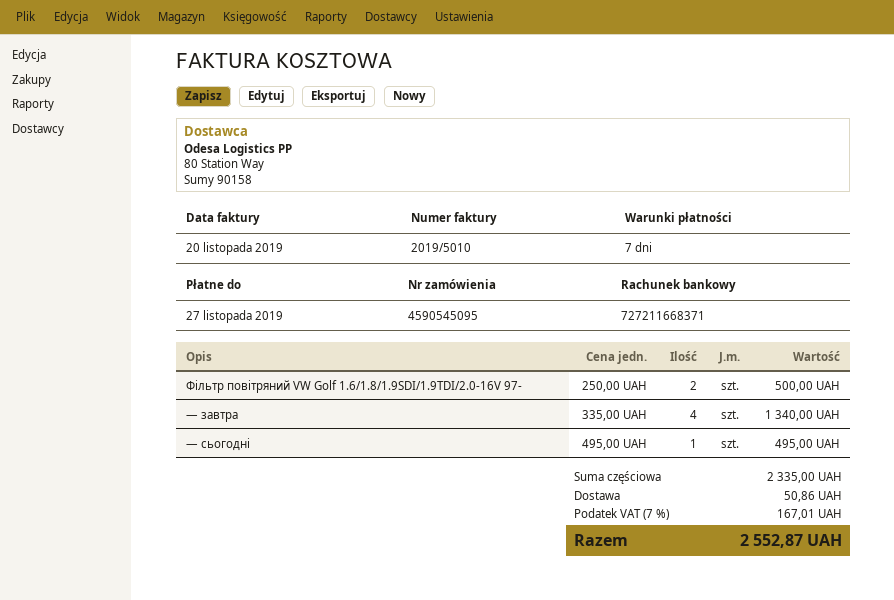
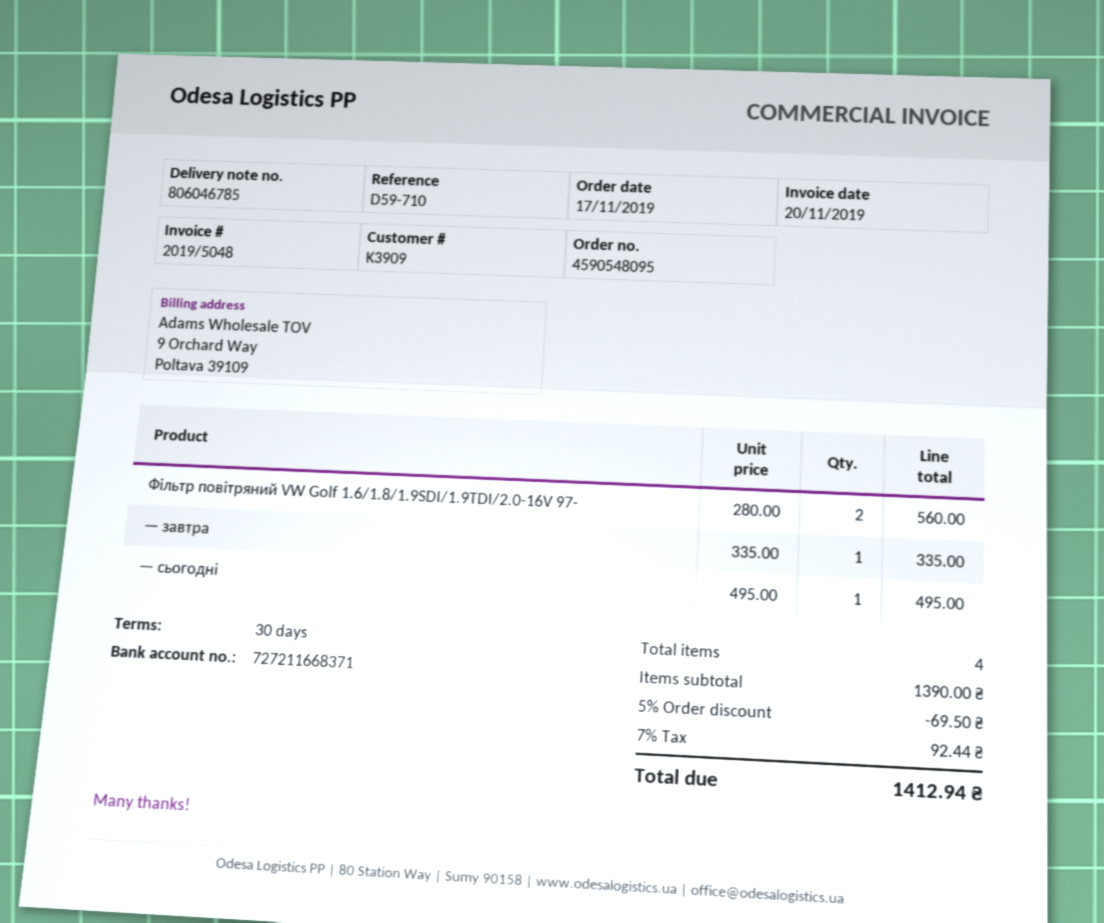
order number: 4590545095 -> 4590548095
invoice number: 2019/5010 -> 2019/5048
payment terms: 7 days -> 30 days
Фільтр повітряний VW Golf 1.6/1.8/1.9SDI/1.9TDI/2.0-16V 97-: 2 x 250.00 = 500.00 -> 2 x 280.00 = 560.00
— завтра: 4 x 335.00 = 1340.00 -> 1 x 335.00 = 335.00
subtotal: 2335.00 -> 1390.00
discount: none -> 5% = 69.50
shipping: 50.86 -> none
tax: 7% = 167.01 -> 7% = 92.44
total: 2552.87 -> 1412.94

